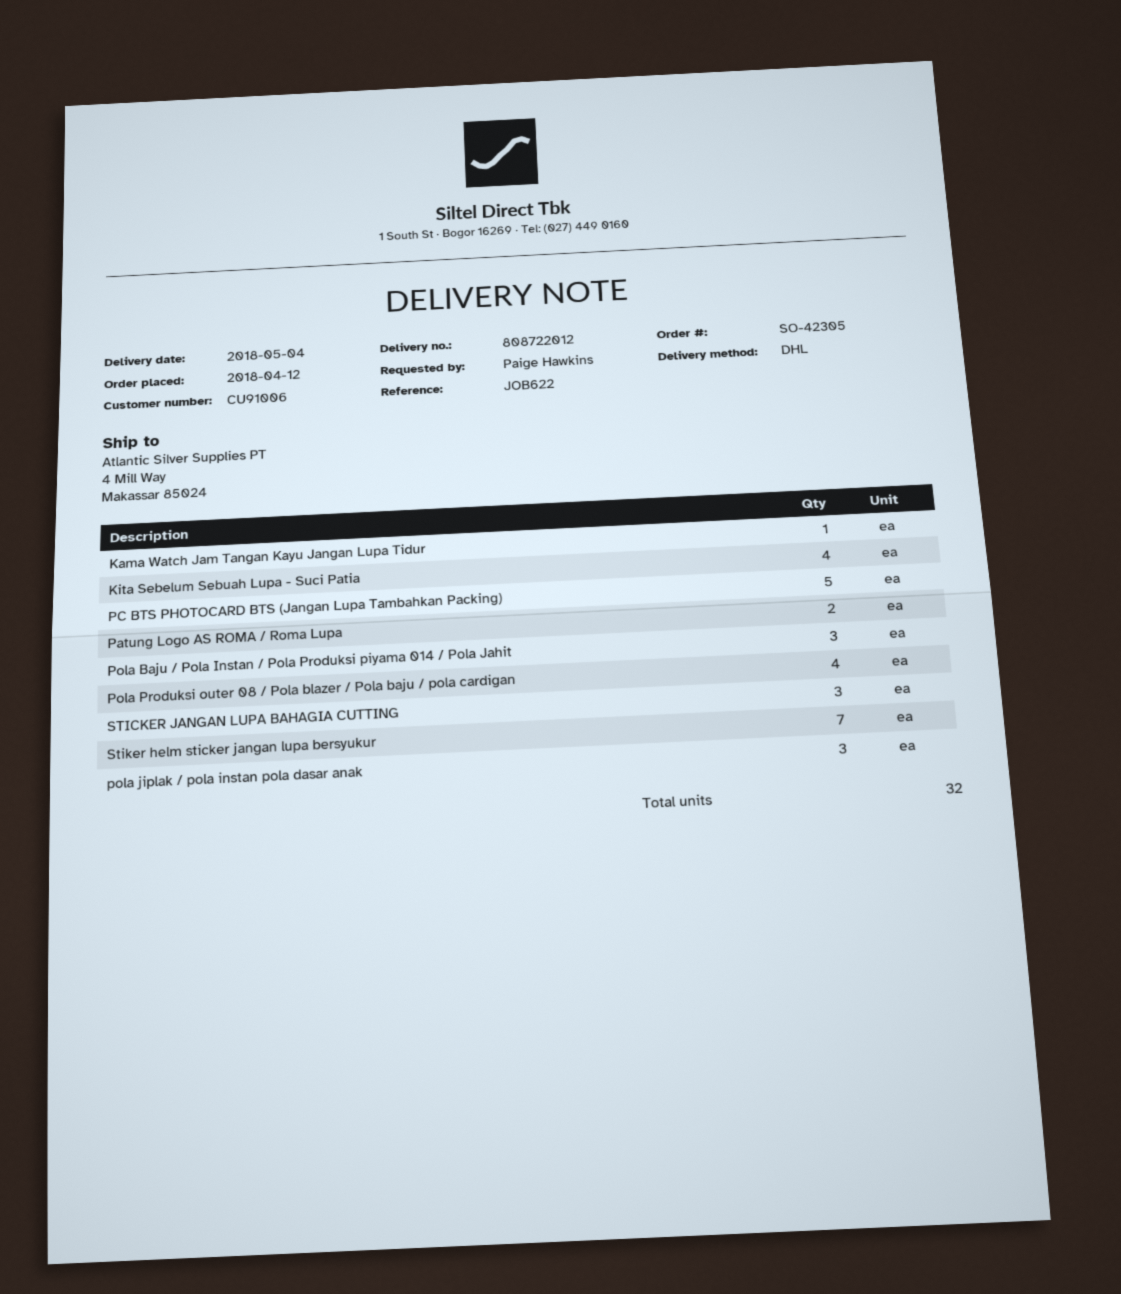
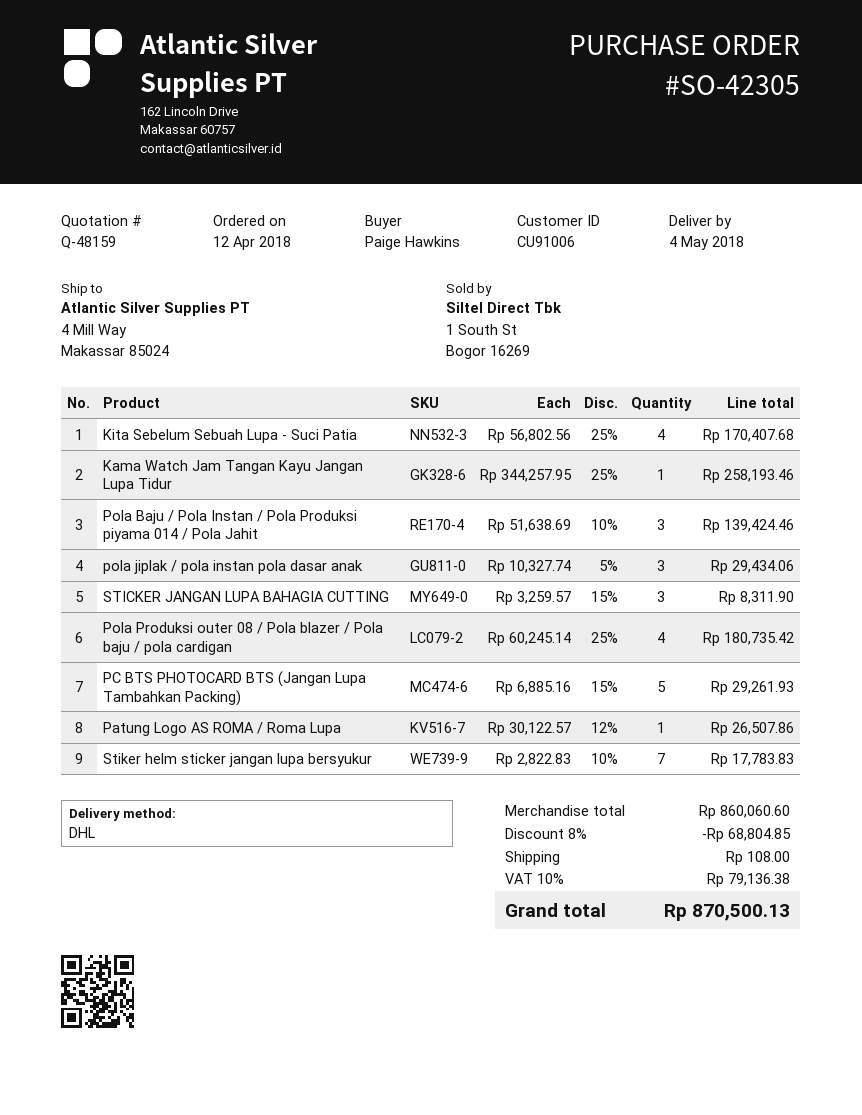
Patung Logo AS ROMA / Roma Lupa: 2 -> 1

